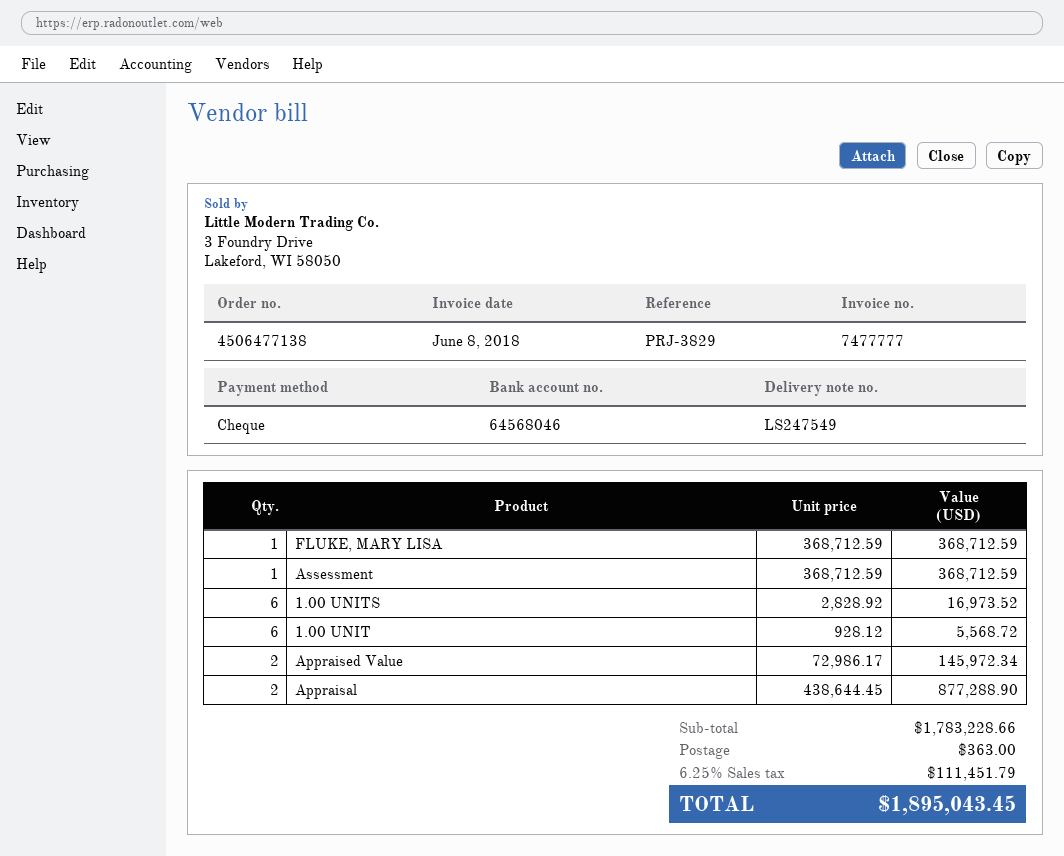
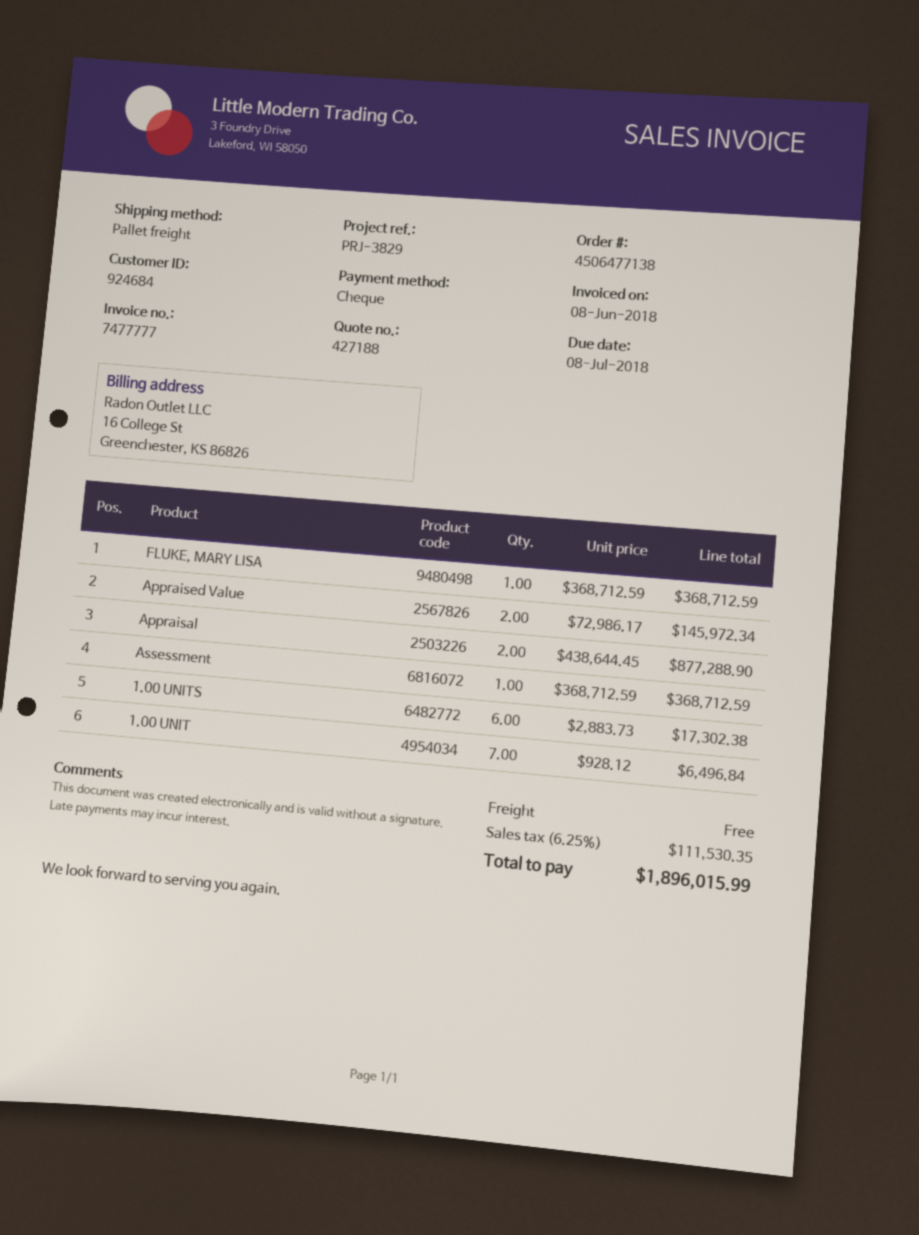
1.00 UNITS: 6 x 2828.92 = 16973.52 -> 6 x 2883.73 = 17302.38
1.00 UNIT: 6 x 928.12 = 5568.72 -> 7 x 928.12 = 6496.84
shipping: 363.00 -> 0.00
tax: 6.25% = 111451.79 -> 6.25% = 111530.35
total: 1895043.45 -> 1896015.99

